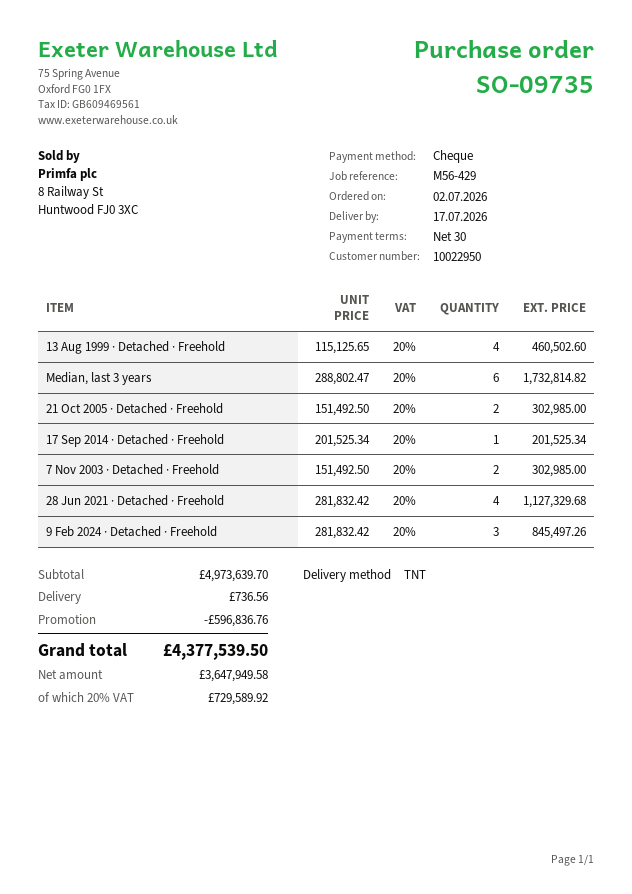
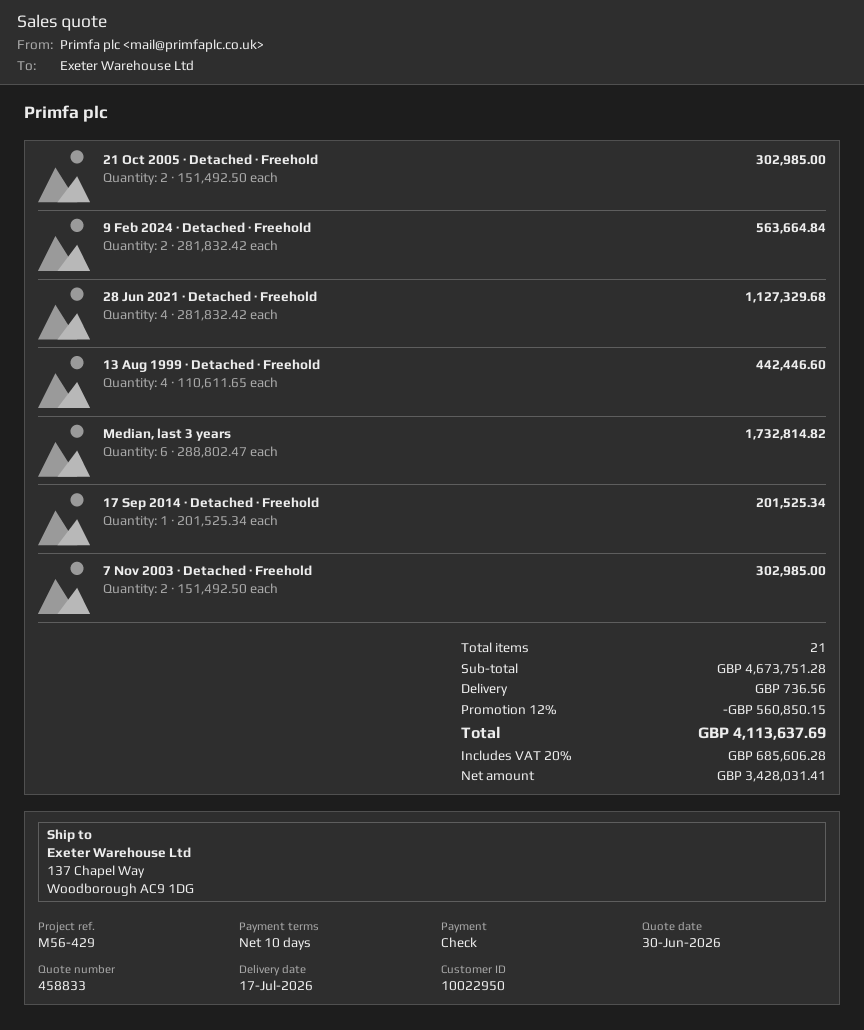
payment terms: 30 days -> 10 days
13 Aug 1999 · Detached · Freehold: 4 x 115125.65 = 460502.60 -> 4 x 110611.65 = 442446.60
9 Feb 2024 · Detached · Freehold: 3 x 281832.42 = 845497.26 -> 2 x 281832.42 = 563664.84
subtotal: 4973639.70 -> 4673751.28
discount: 596836.76 -> 560850.15
net: 3647949.58 -> 3428031.41
tax: 20% = 729589.92 -> 20% = 685606.28
total: 4377539.50 -> 4113637.69

